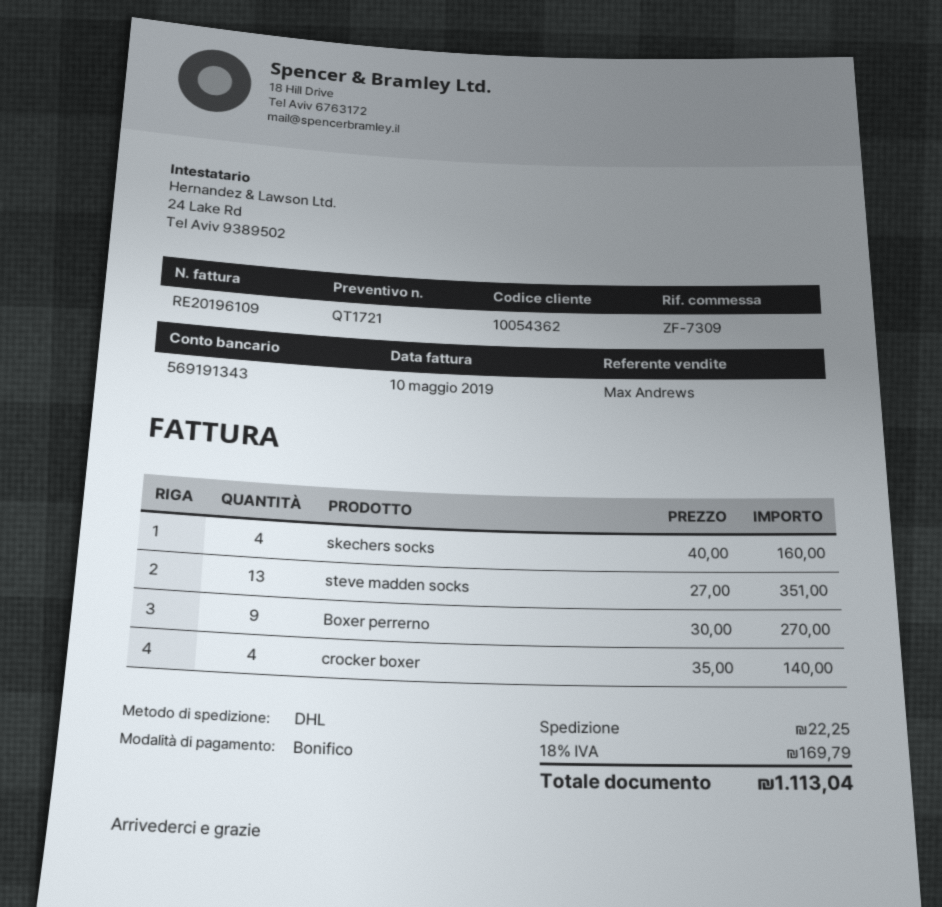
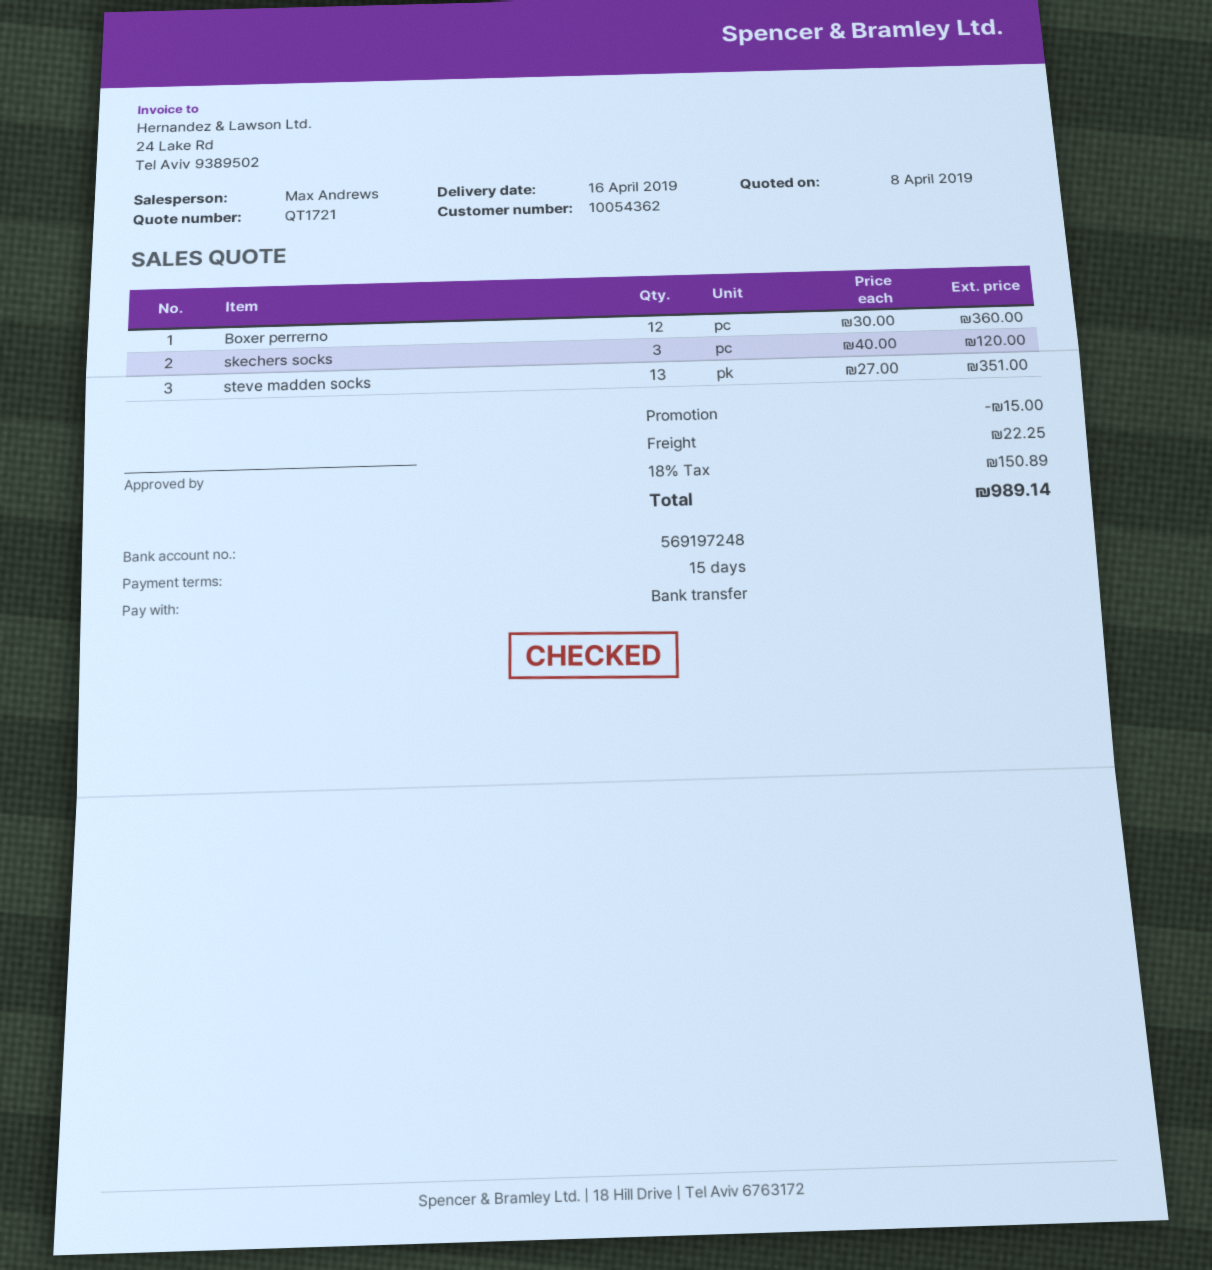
bank account: 569191343 -> 569197248
skechers socks: 4 x 40.00 = 160.00 -> 3 x 40.00 = 120.00
Boxer perrerno: 9 x 30.00 = 270.00 -> 12 x 30.00 = 360.00
crocker boxer: 4 x 35.00 = 140.00 -> none
discount: none -> 15.00
tax: 18% = 169.79 -> 18% = 150.89
total: 1113.04 -> 989.14

